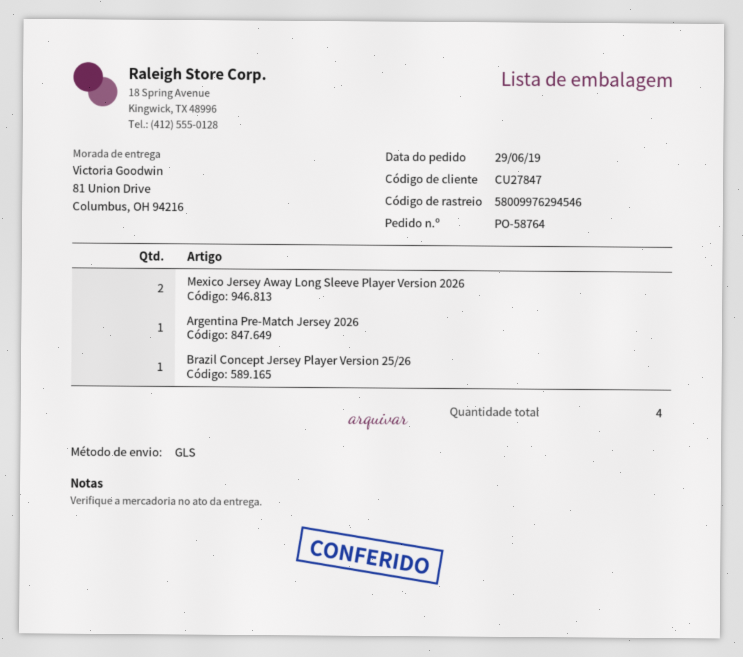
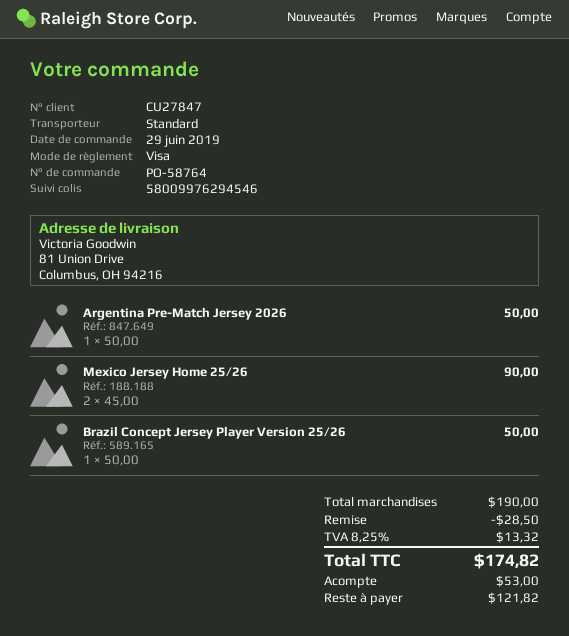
shipping method: GLS -> standard
Mexico Jersey Away Long Sleeve Player Version 2026: 2 -> none
Mexico Jersey Home 25/26: none -> 2

